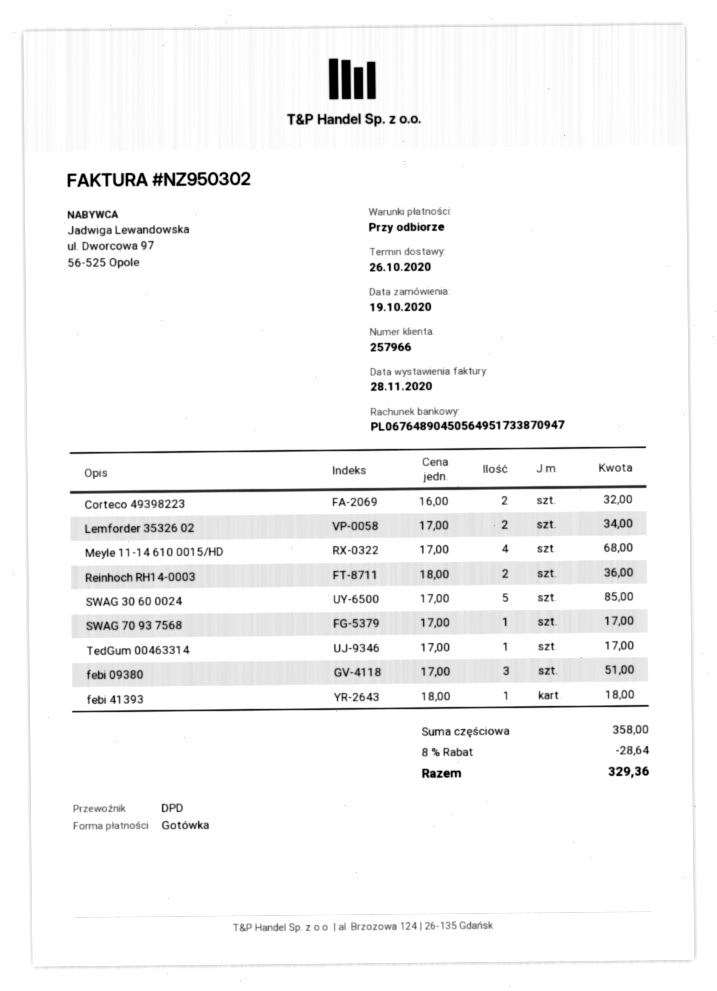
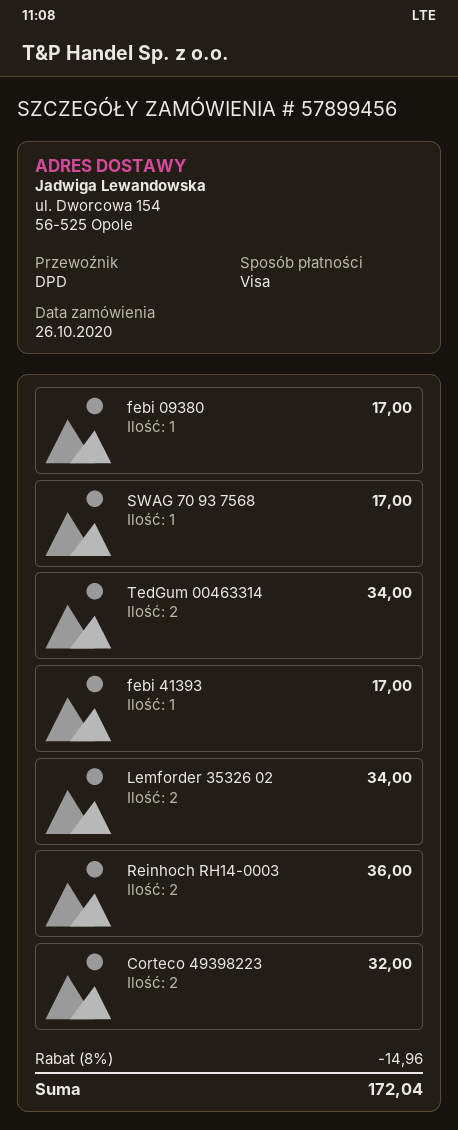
order date: 2020-10-19 -> 2020-10-26
payment method: cash -> Visa
Meyle 11-14 610 0015/HD: 4 for 68.00 -> none
SWAG 30 60 0024: 5 for 85.00 -> none
TedGum 00463314: 1 for 17.00 -> 2 for 34.00
febi 09380: 3 for 51.00 -> 1 for 17.00
febi 41393: 1 for 18.00 -> 1 for 17.00
discount: 8% = 28.64 -> 8% = 14.96
total: 329.36 -> 172.04

